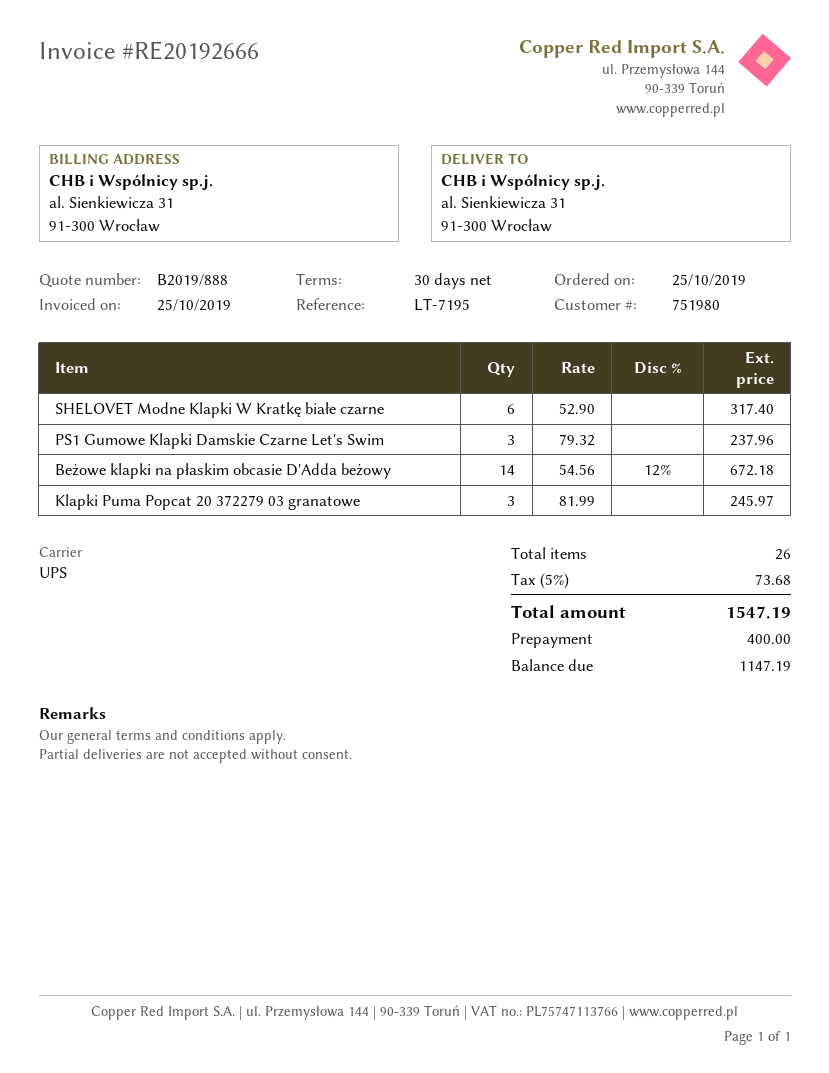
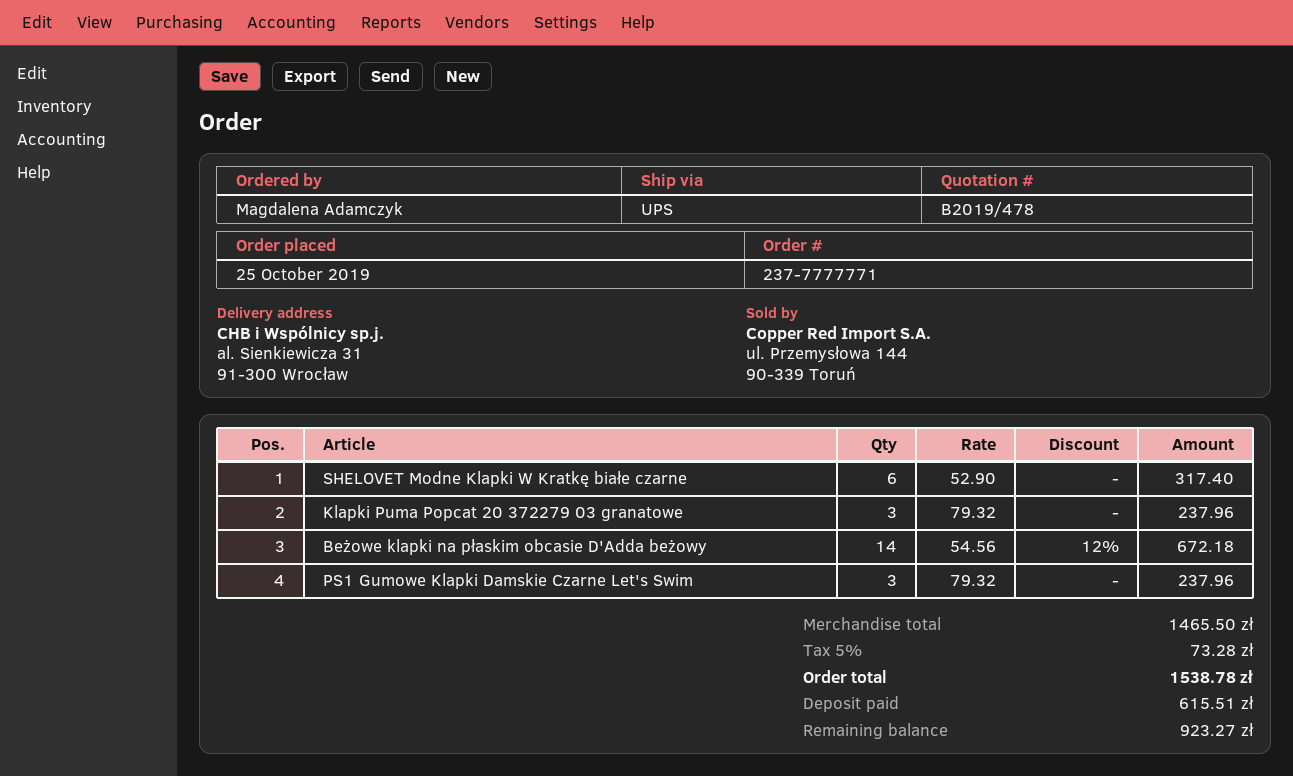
quote number: B2019/888 -> B2019/478
Klapki Puma Popcat 20 372279 03 granatowe: 3 x 81.99 = 245.97 -> 3 x 79.32 = 237.96
tax: 5% = 73.68 -> 5% = 73.28
total: 1547.19 -> 1538.78
deposit: 400.00 -> 615.51
balance: 1147.19 -> 923.27

